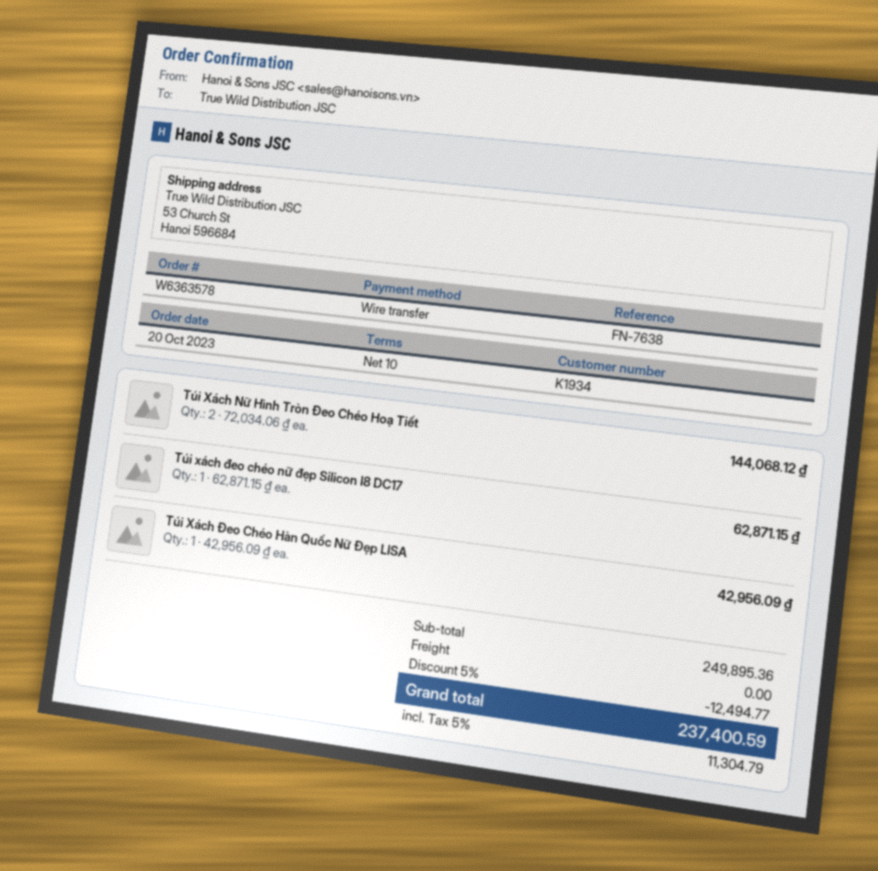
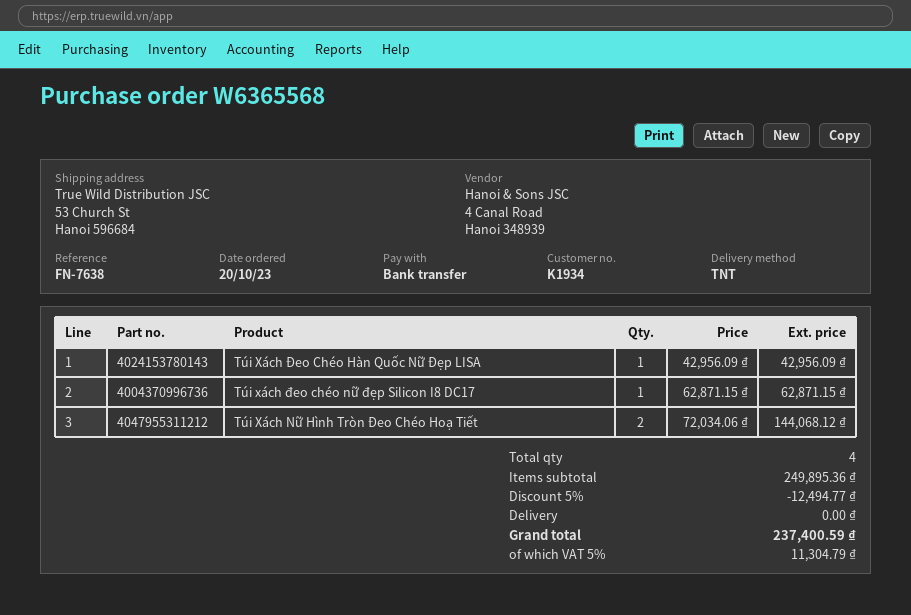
order number: W6363578 -> W6365568

